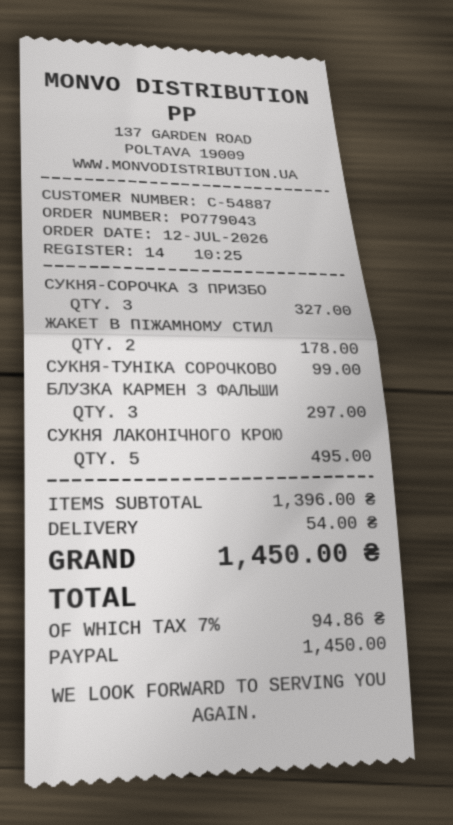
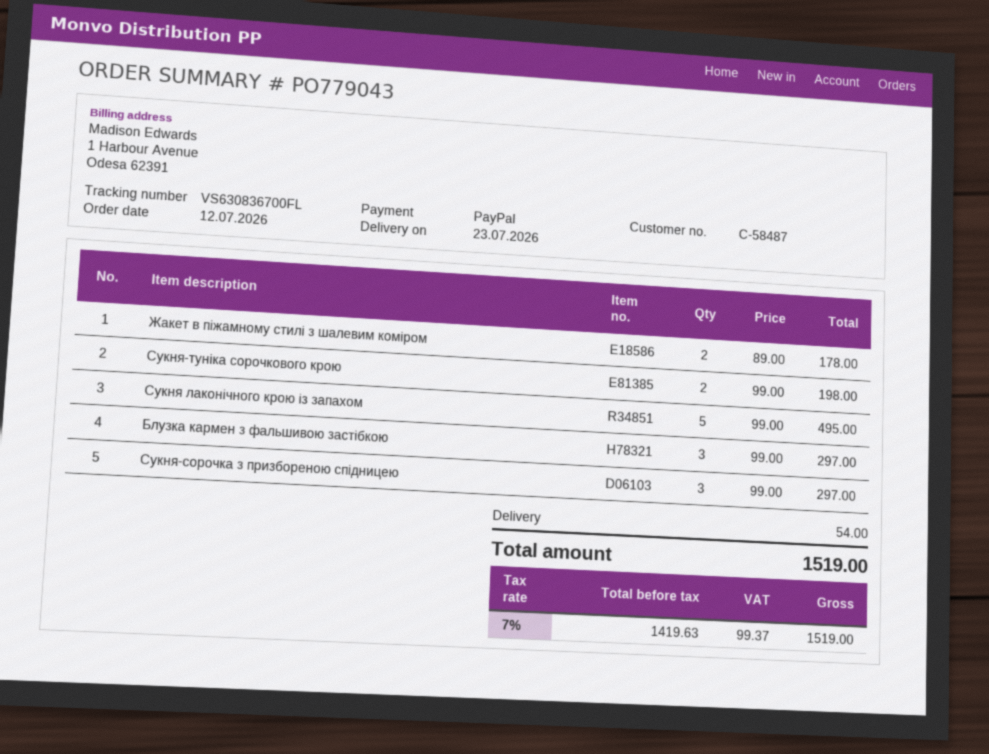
customer number: C-54887 -> C-58487
СУКНЯ-СОРОЧКА З ПРИЗБО: 3 for 327.00 -> 3 for 297.00
СУКНЯ-ТУНІКА СОРОЧКОВО: 1 for 99.00 -> 2 for 198.00
tax: 7% = 94.86 -> 7% = 99.37
total: 1450.00 -> 1519.00

